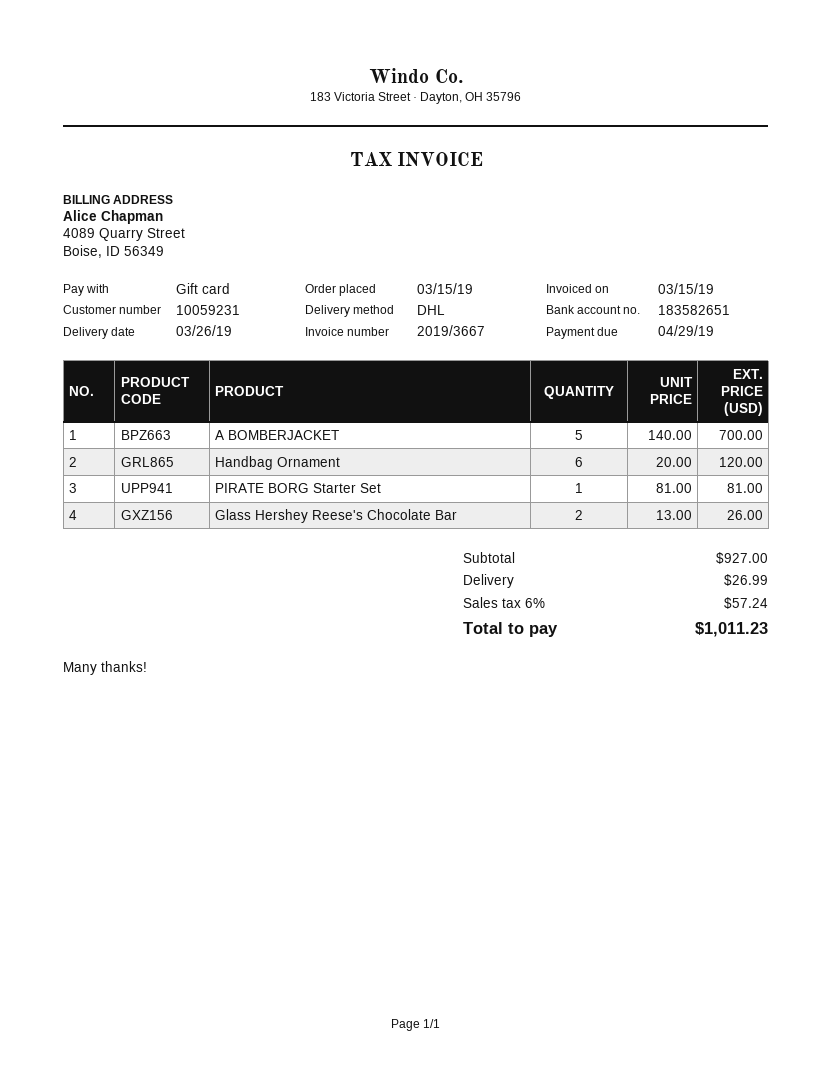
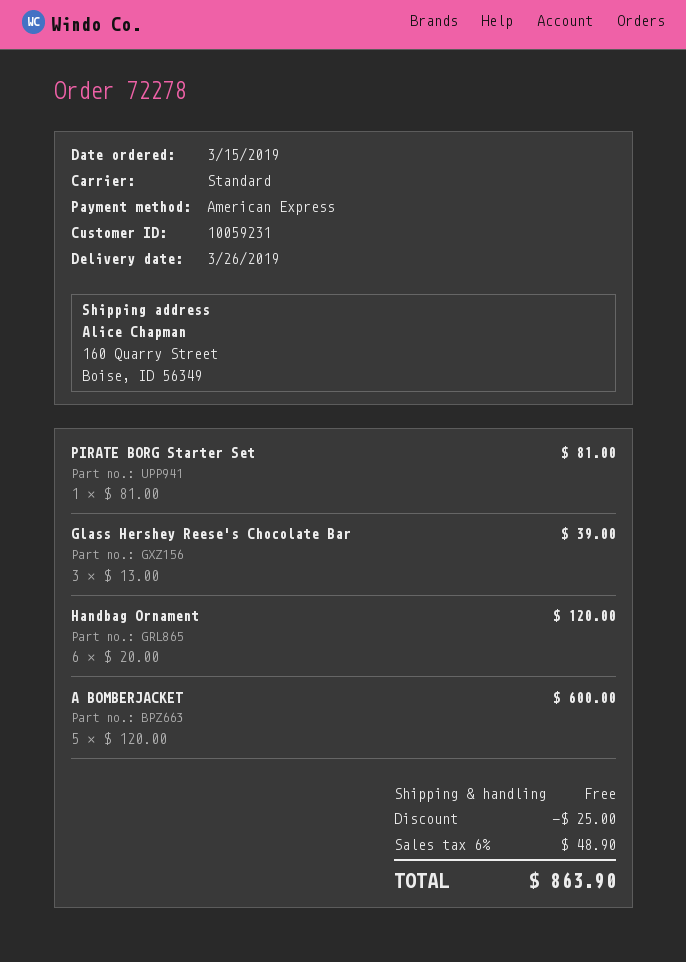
payment method: gift card -> American Express
shipping method: DHL -> standard
A BOMBERJACKET: 5 x 140.00 = 700.00 -> 5 x 120.00 = 600.00
Glass Hershey Reese's Chocolate Bar: 2 x 13.00 = 26.00 -> 3 x 13.00 = 39.00
discount: none -> 25.00
shipping: 26.99 -> 0.00
tax: 6% = 57.24 -> 6% = 48.90
total: 1011.23 -> 863.90

